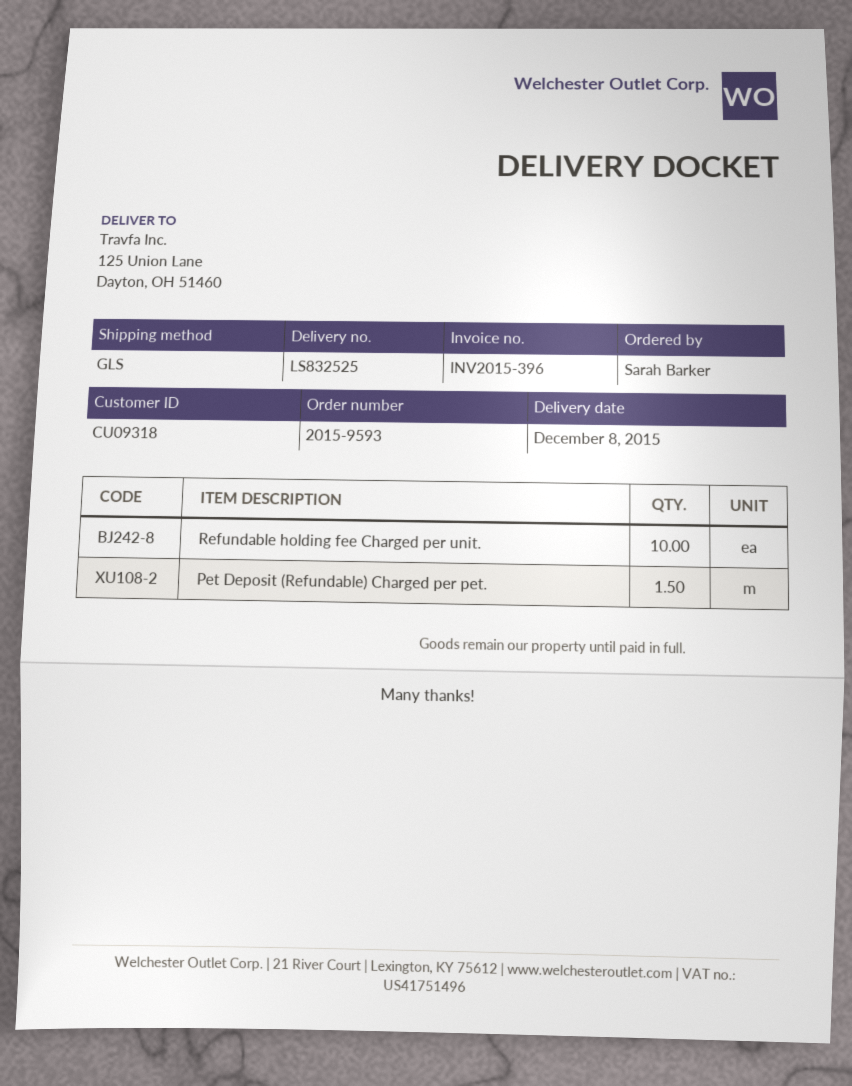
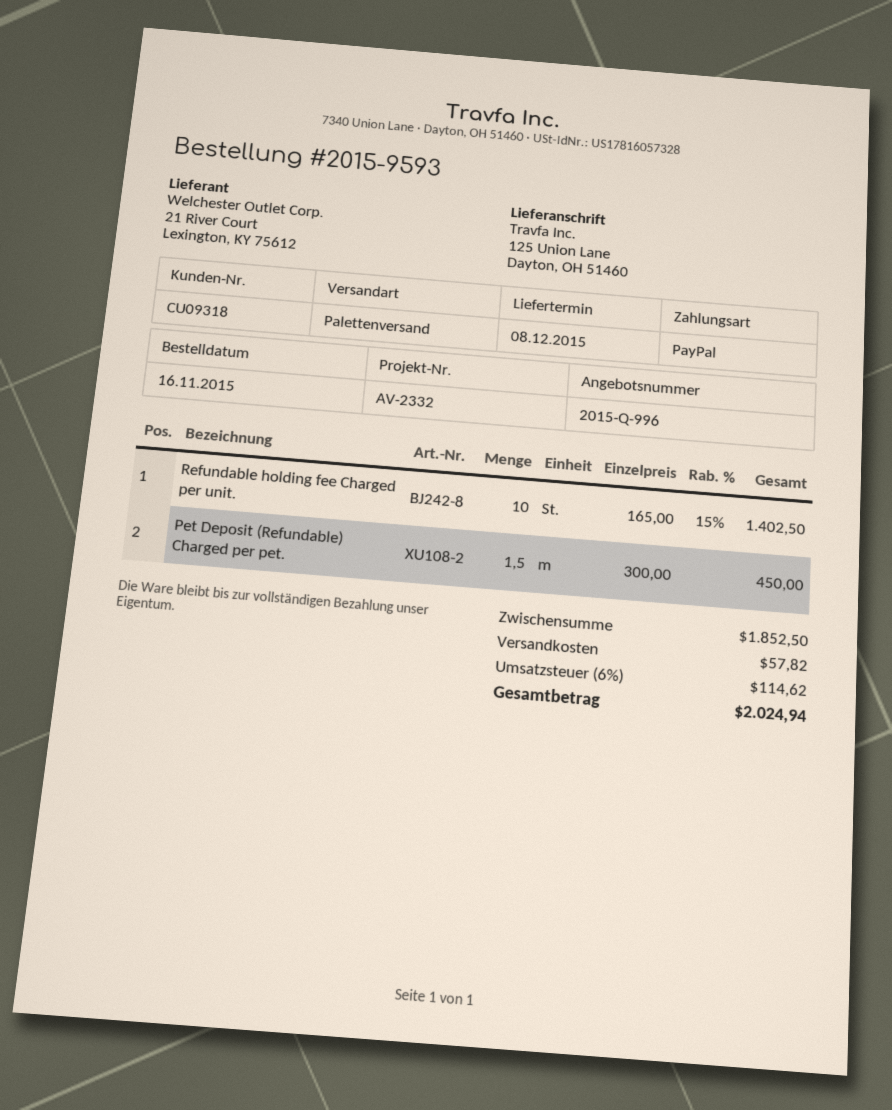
shipping method: GLS -> pallet freight

